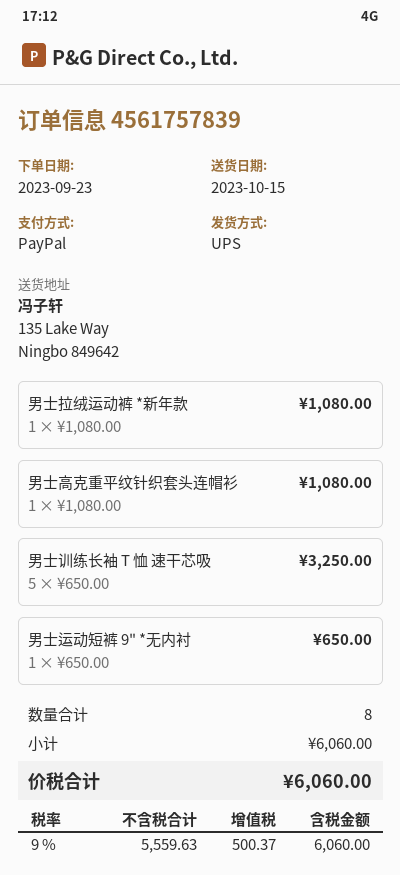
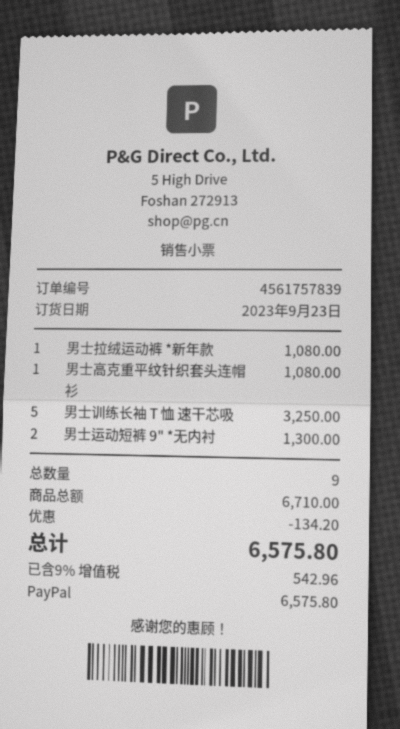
男士运动短裤 9" *无内衬: 1 for 650.00 -> 2 for 1300.00
total quantity: 8 -> 9
subtotal: 6060.00 -> 6710.00
discount: none -> 134.20
tax: 9% = 500.37 -> 9% = 542.96
total: 6060.00 -> 6575.80

